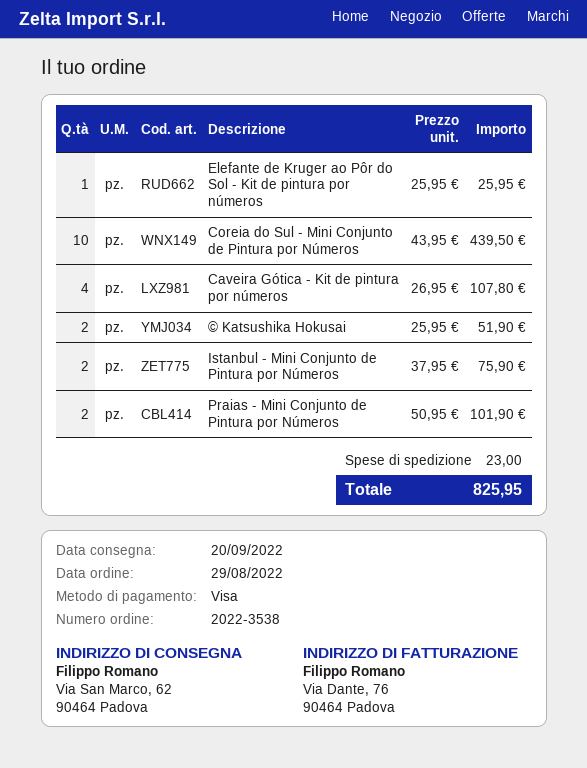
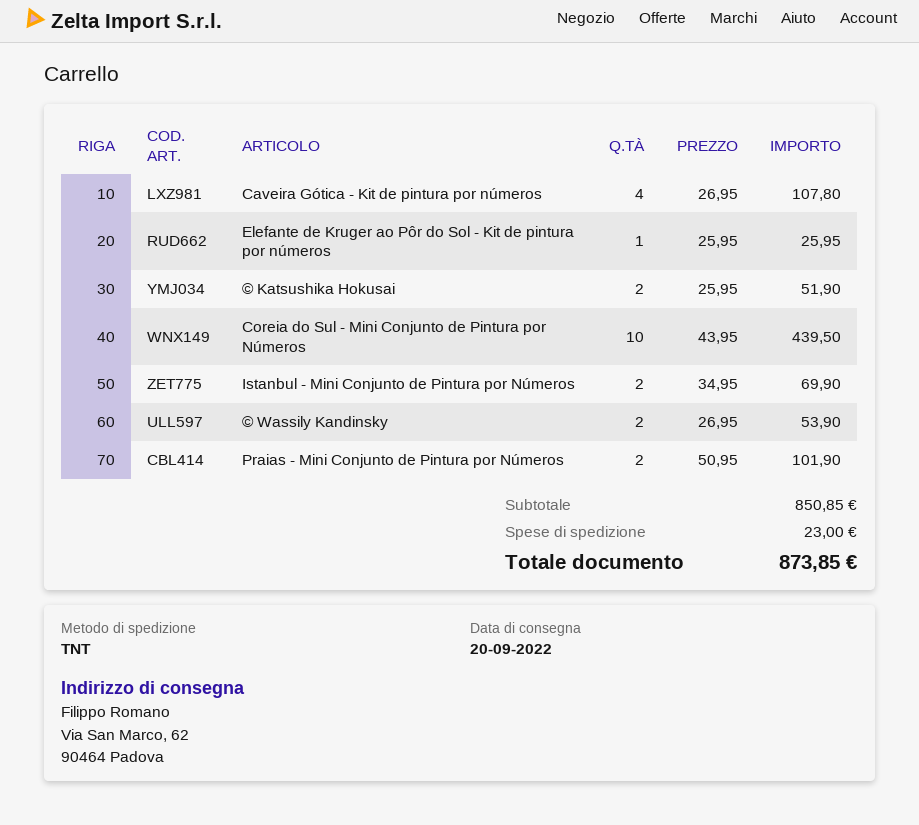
Istanbul - Mini Conjunto de Pintura por Números: 2 x 37.95 = 75.90 -> 2 x 34.95 = 69.90
© Wassily Kandinsky: none -> 2 x 26.95 = 53.90
total: 825.95 -> 873.85

